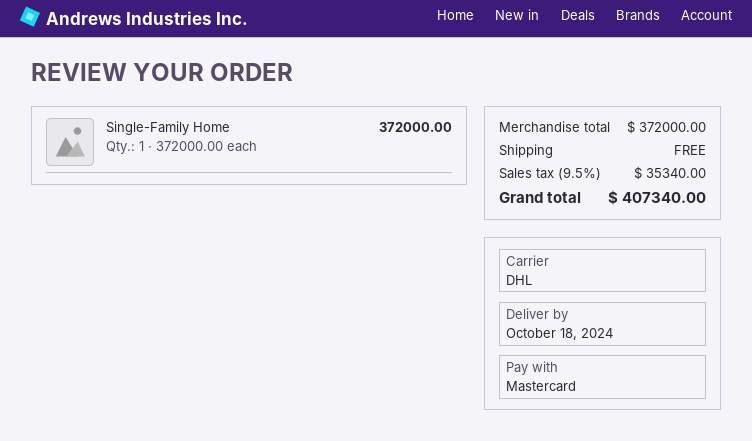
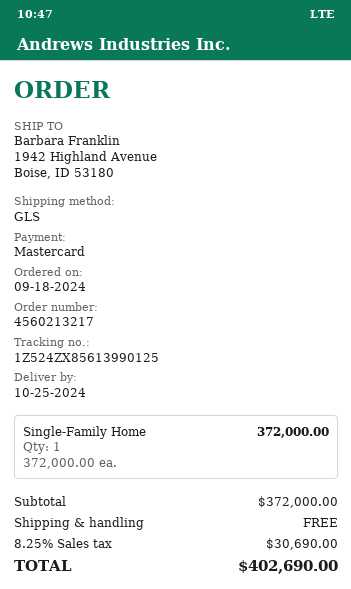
delivery date: 2024-10-18 -> 2024-10-25
shipping method: DHL -> GLS
tax: 9.5% = 35340.00 -> 8.25% = 30690.00
total: 407340.00 -> 402690.00

